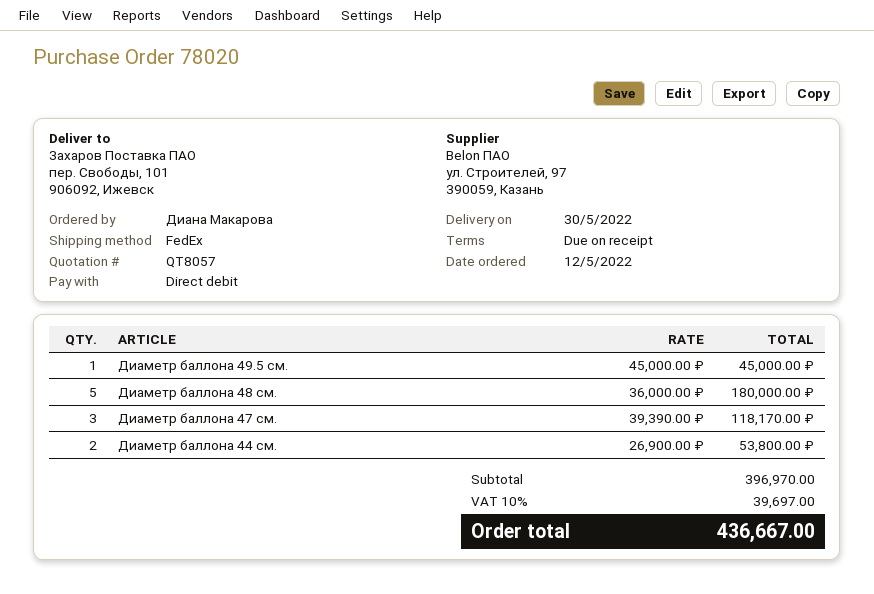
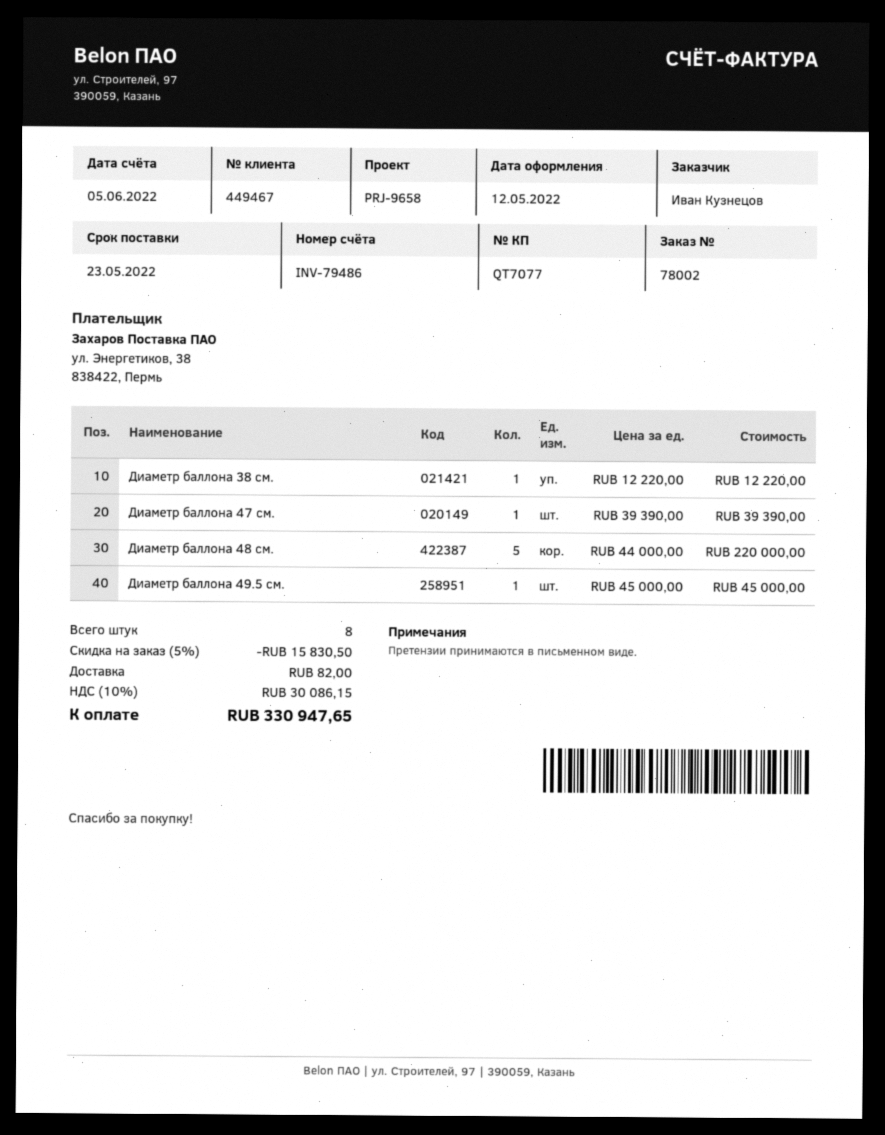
quote number: QT8057 -> QT7077
order number: 78020 -> 78002
delivery date: 2022-05-30 -> 2022-05-23
ordered by: Диана Макарова -> Иван Кузнецов
Диаметр баллона 48 см.: 5 x 36000.00 = 180000.00 -> 5 x 44000.00 = 220000.00
Диаметр баллона 47 см.: 3 x 39390.00 = 118170.00 -> 1 x 39390.00 = 39390.00
Диаметр баллона 44 см.: 2 x 26900.00 = 53800.00 -> none
Диаметр баллона 38 см.: none -> 1 x 12220.00 = 12220.00
discount: none -> 5% = 15830.50
shipping: none -> 82.00
tax: 10% = 39697.00 -> 10% = 30086.15
total: 436667.00 -> 330947.65

